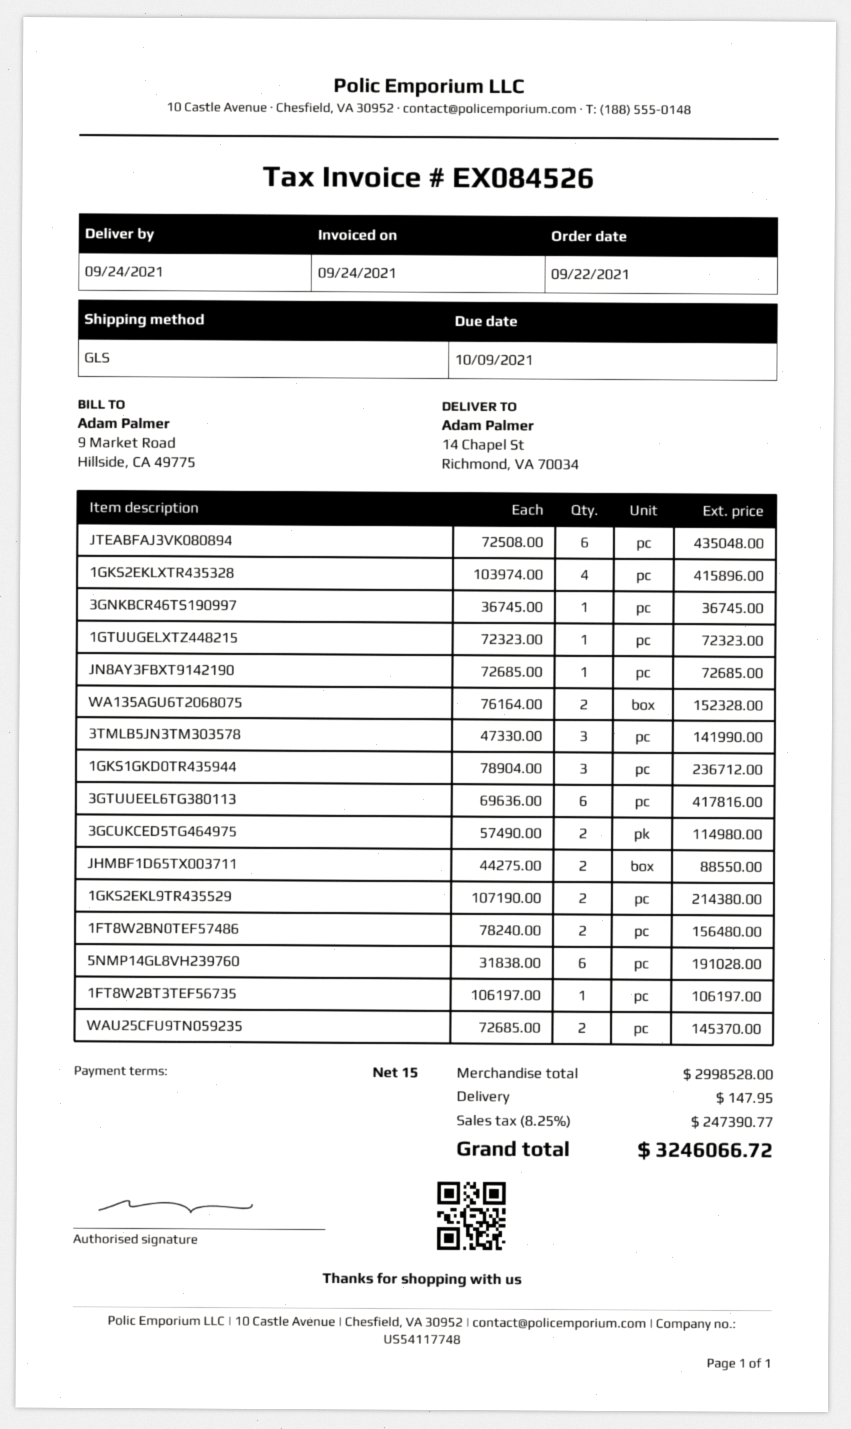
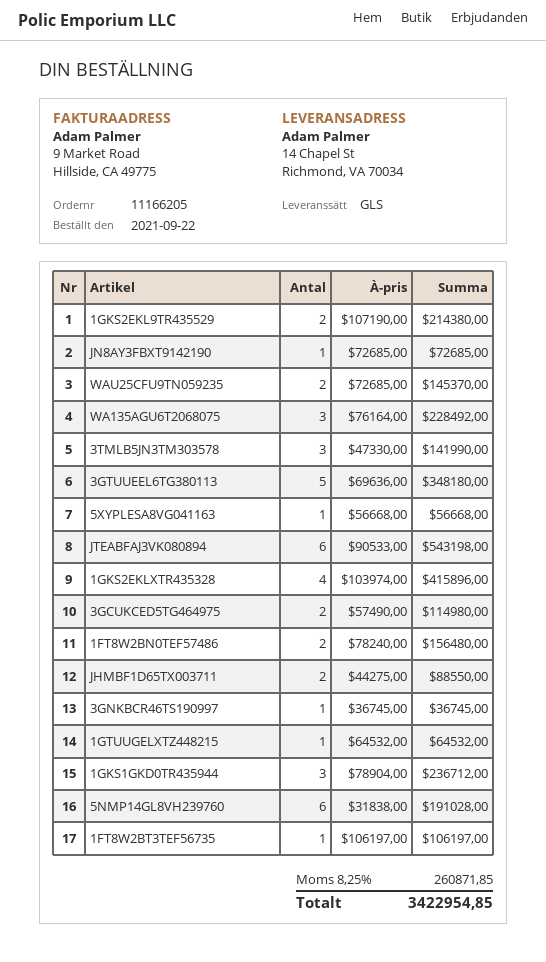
JTEABFAJ3VK080894: 6 x 72508.00 = 435048.00 -> 6 x 90533.00 = 543198.00
1GTUUGELXTZ448215: 1 x 72323.00 = 72323.00 -> 1 x 64532.00 = 64532.00
WA135AGU6T2068075: 2 x 76164.00 = 152328.00 -> 3 x 76164.00 = 228492.00
3GTUUEEL6TG380113: 6 x 69636.00 = 417816.00 -> 5 x 69636.00 = 348180.00
5XYPLESA8VG041163: none -> 1 x 56668.00 = 56668.00
shipping: 147.95 -> none
tax: 8.25% = 247390.77 -> 8.25% = 260871.85
total: 3246066.72 -> 3422954.85

